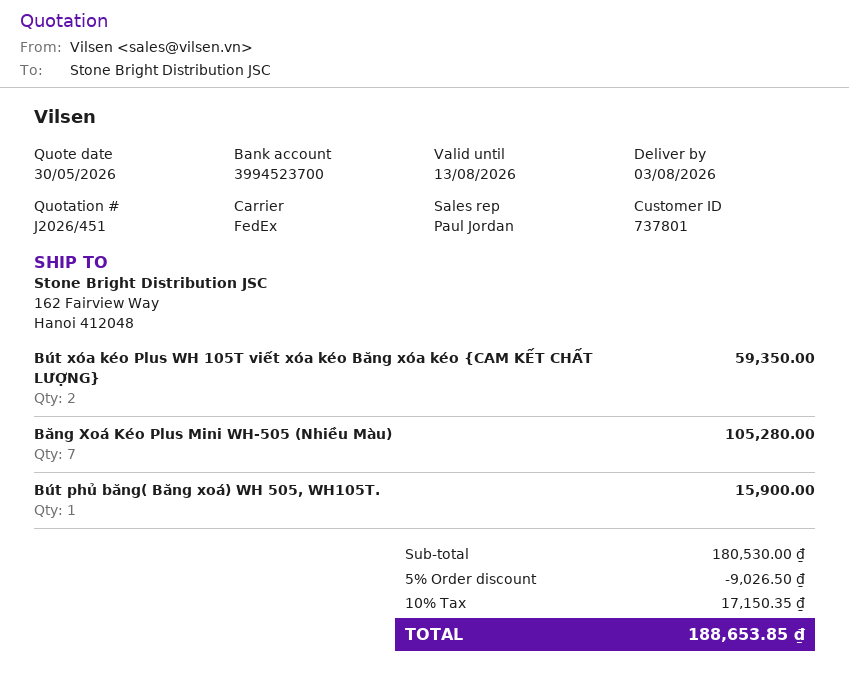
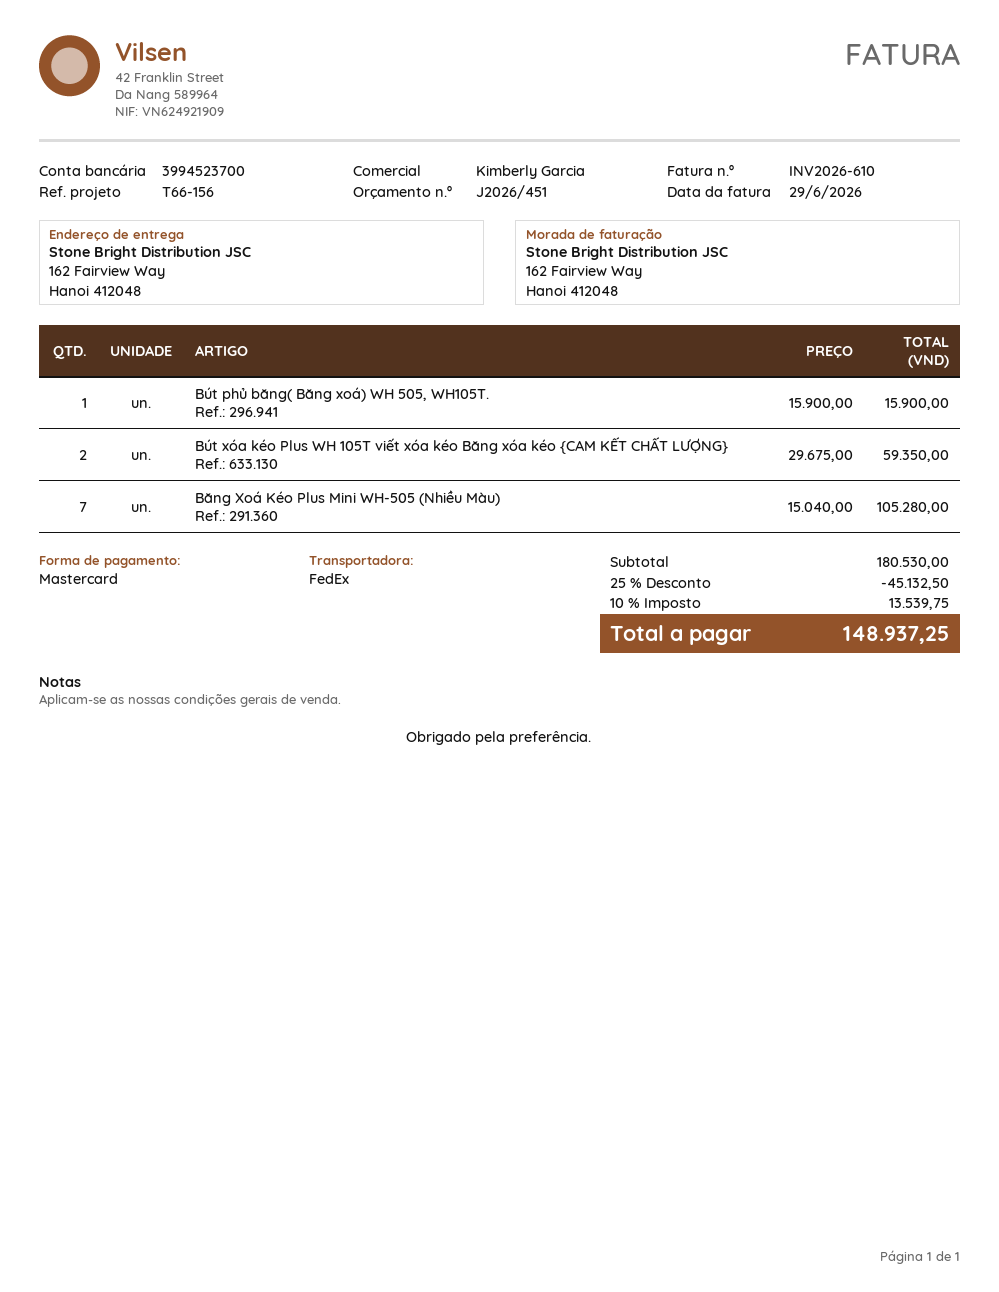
sales rep: Paul Jordan -> Kimberly Garcia
discount: 5% = 9026.50 -> 25% = 45132.50
tax: 10% = 17150.35 -> 10% = 13539.75
total: 188653.85 -> 148937.25

